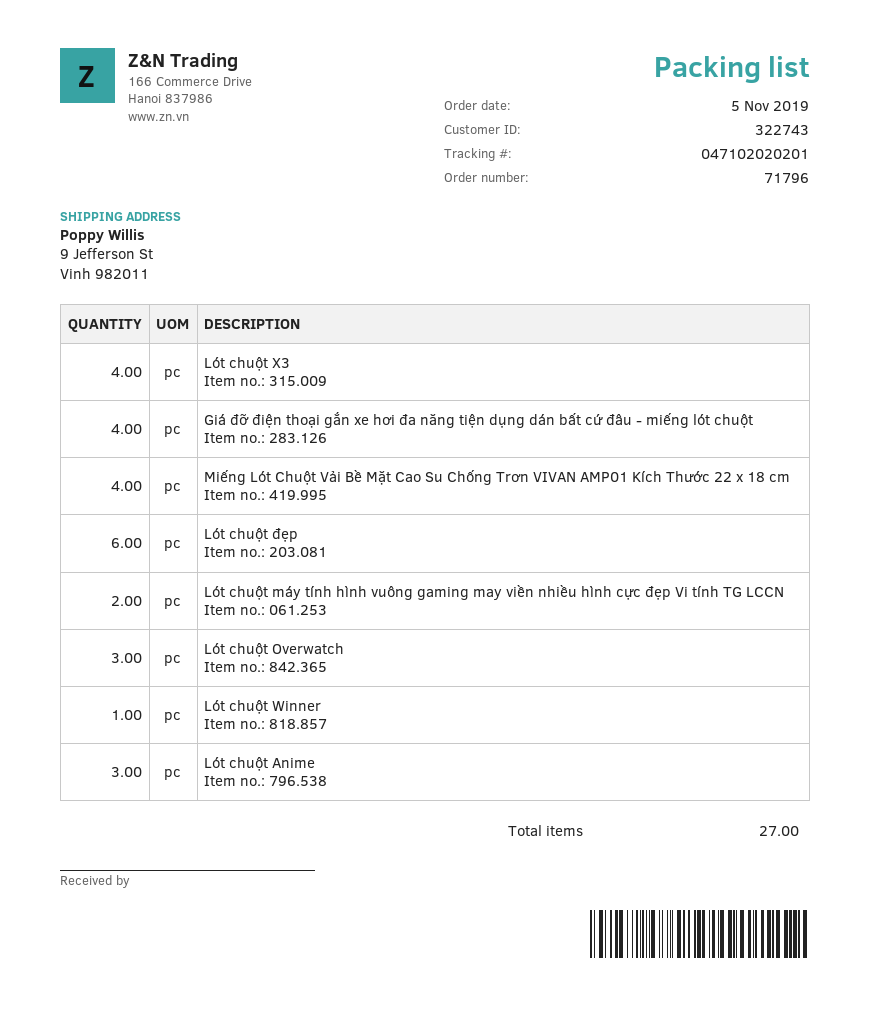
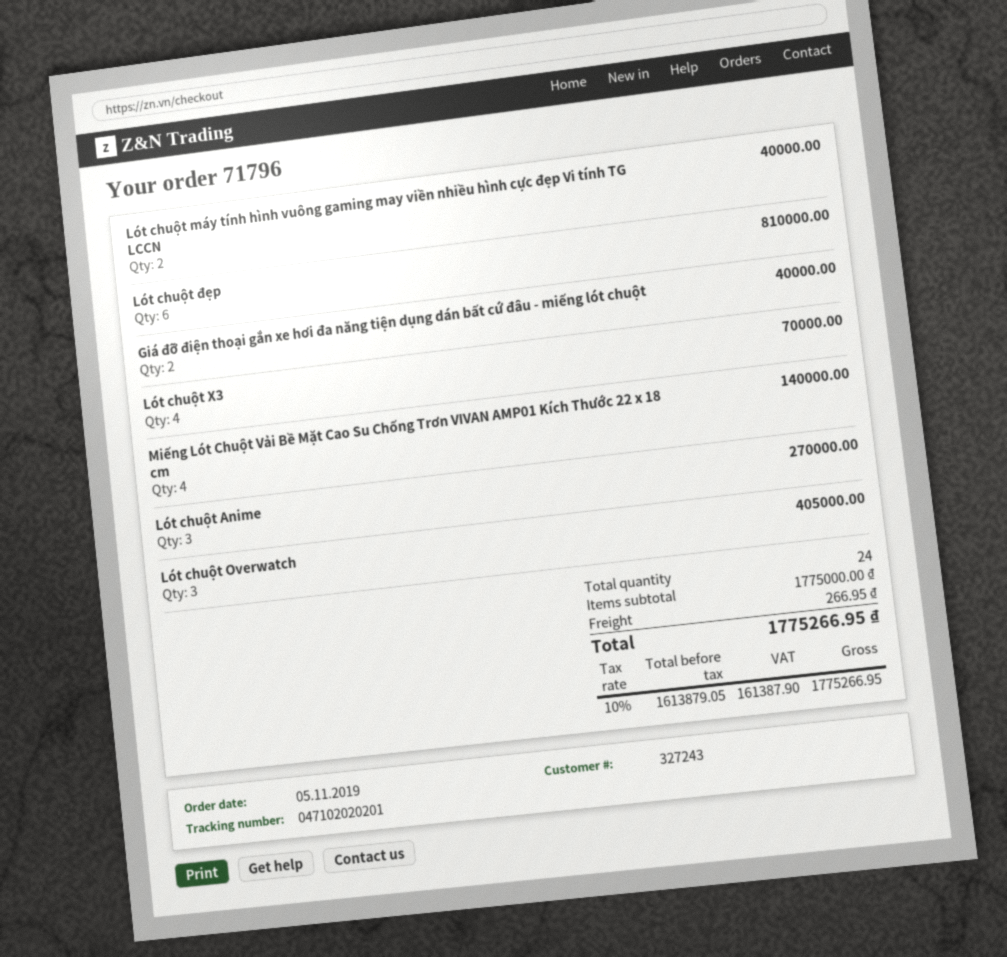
customer number: 322743 -> 327243
Giá đỡ điện thoại gắn xe hơi đa năng tiện dụng dán bất cứ đâu - miếng lót chuột: 4 -> 2
Lót chuột Winner: 1 -> none
total quantity: 27 -> 24

